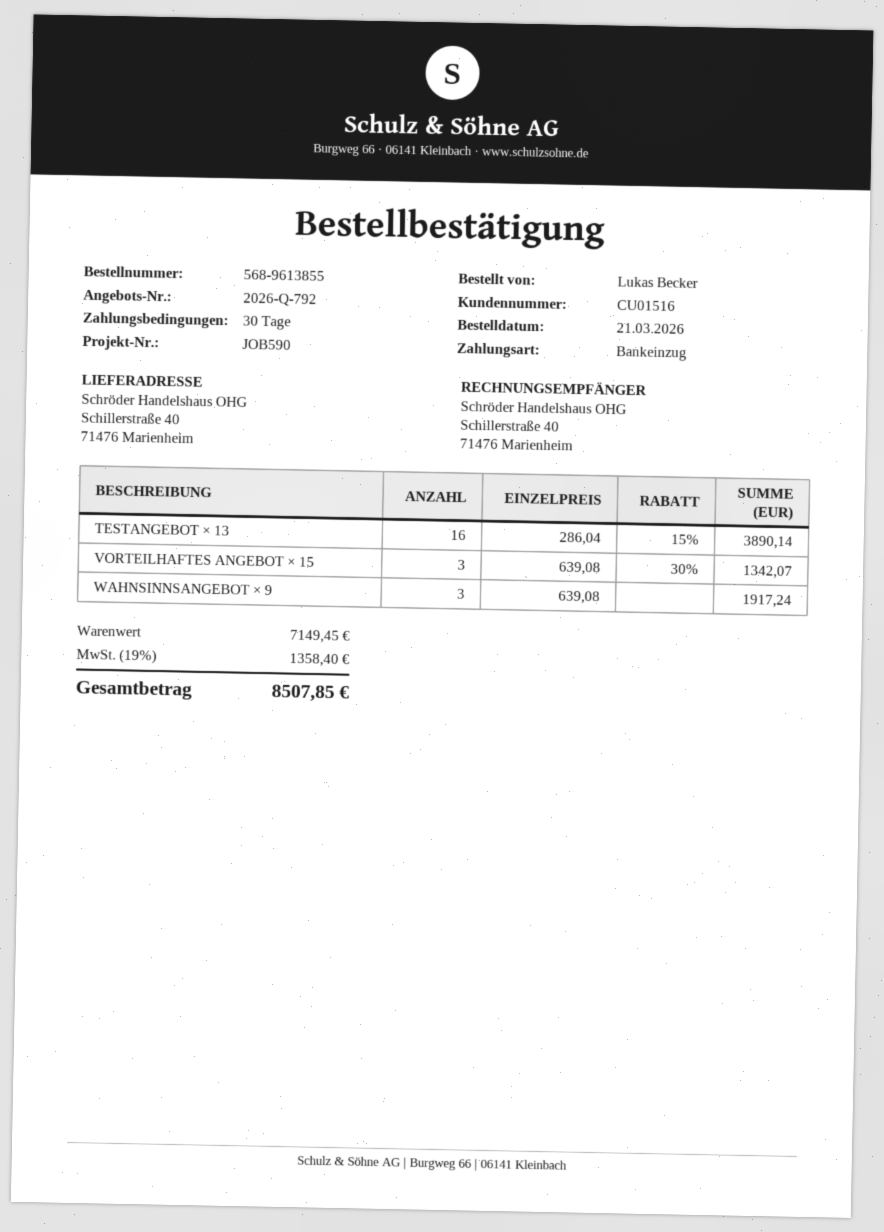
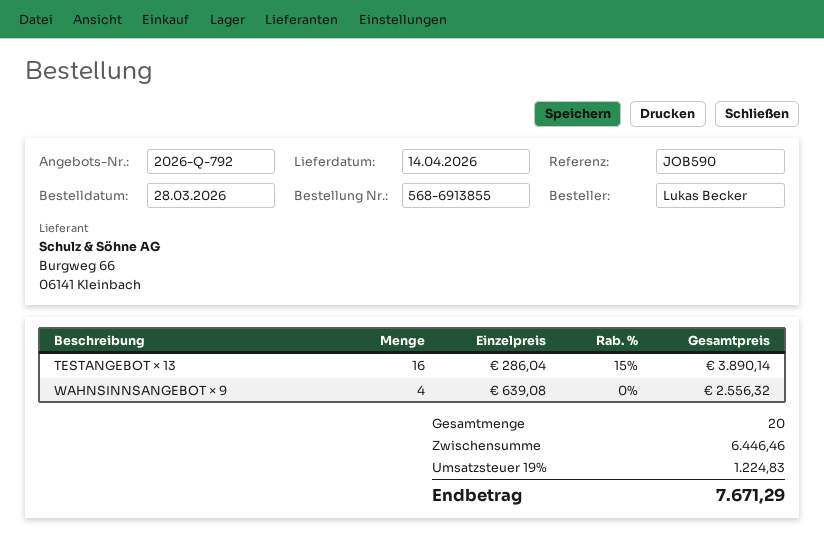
order number: 568-9613855 -> 568-6913855
order date: 2026-03-21 -> 2026-03-28
VORTEILHAFTES ANGEBOT × 15: 3 x 639.08 - 30% = 1342.07 -> none
WAHNSINNSANGEBOT × 9: 3 x 639.08 = 1917.24 -> 4 x 639.08 = 2556.32
subtotal: 7149.45 -> 6446.46
tax: 19% = 1358.40 -> 19% = 1224.83
total: 8507.85 -> 7671.29

